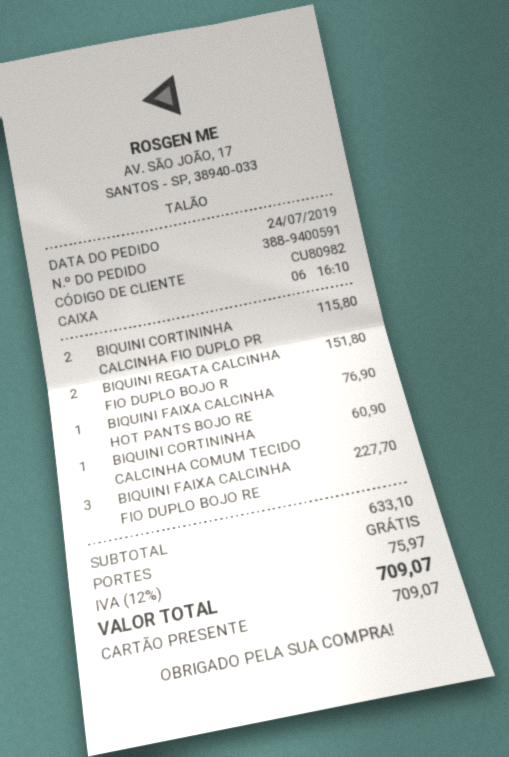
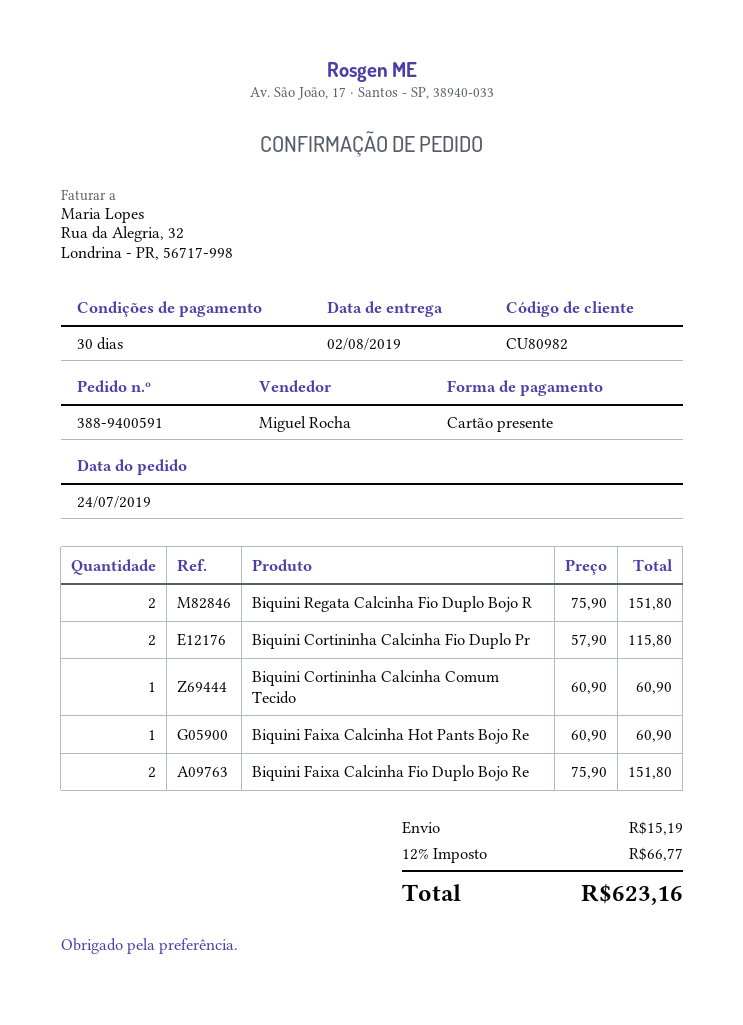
BIQUINI FAIXA CALCINHA HOT PANTS BOJO RE: 1 for 76.90 -> 1 for 60.90
BIQUINI FAIXA CALCINHA FIO DUPLO BOJO RE: 3 for 227.70 -> 2 for 151.80
shipping: 0.00 -> 15.19
tax: 12% = 75.97 -> 12% = 66.77
total: 709.07 -> 623.16

